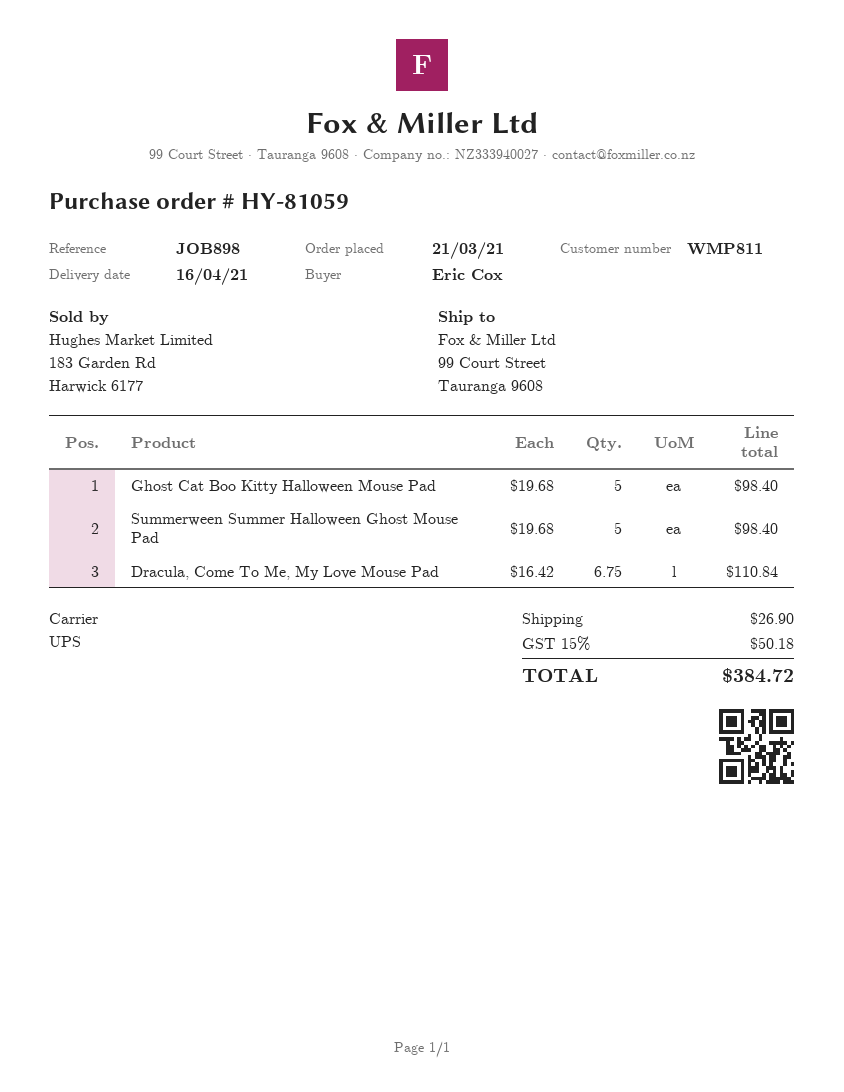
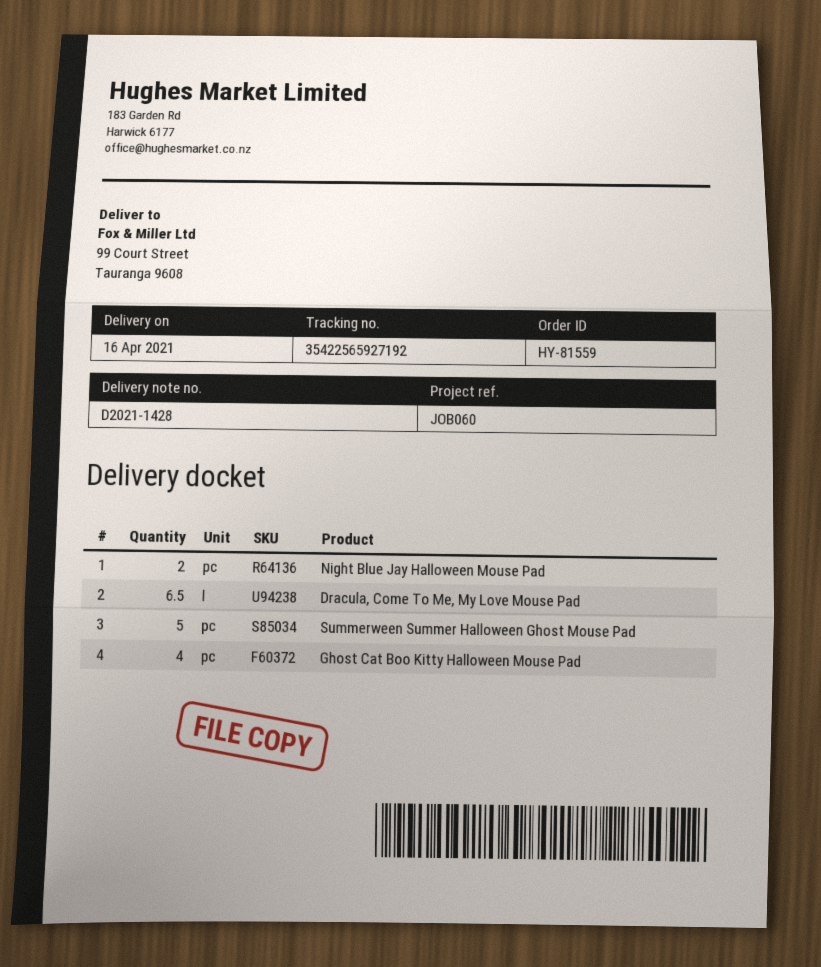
order number: HY-81059 -> HY-81559
reference: JOB898 -> JOB060
Ghost Cat Boo Kitty Halloween Mouse Pad: 5 -> 4
Dracula, Come To Me, My Love Mouse Pad: 6.75 -> 6.5
Night Blue Jay Halloween Mouse Pad: none -> 2

